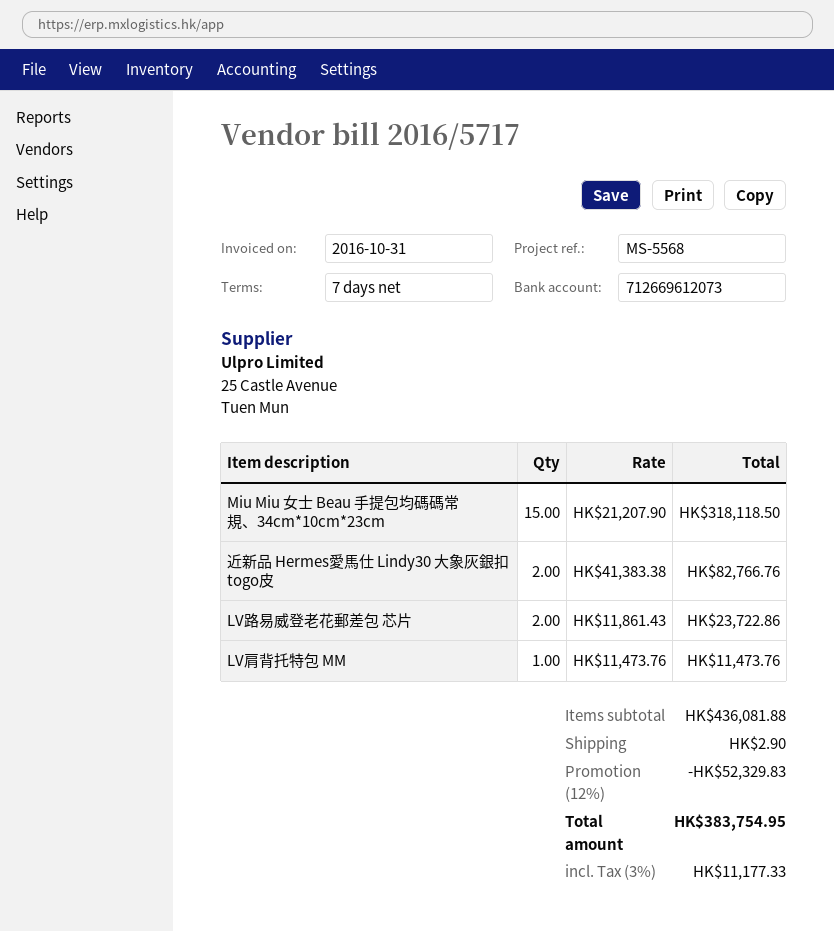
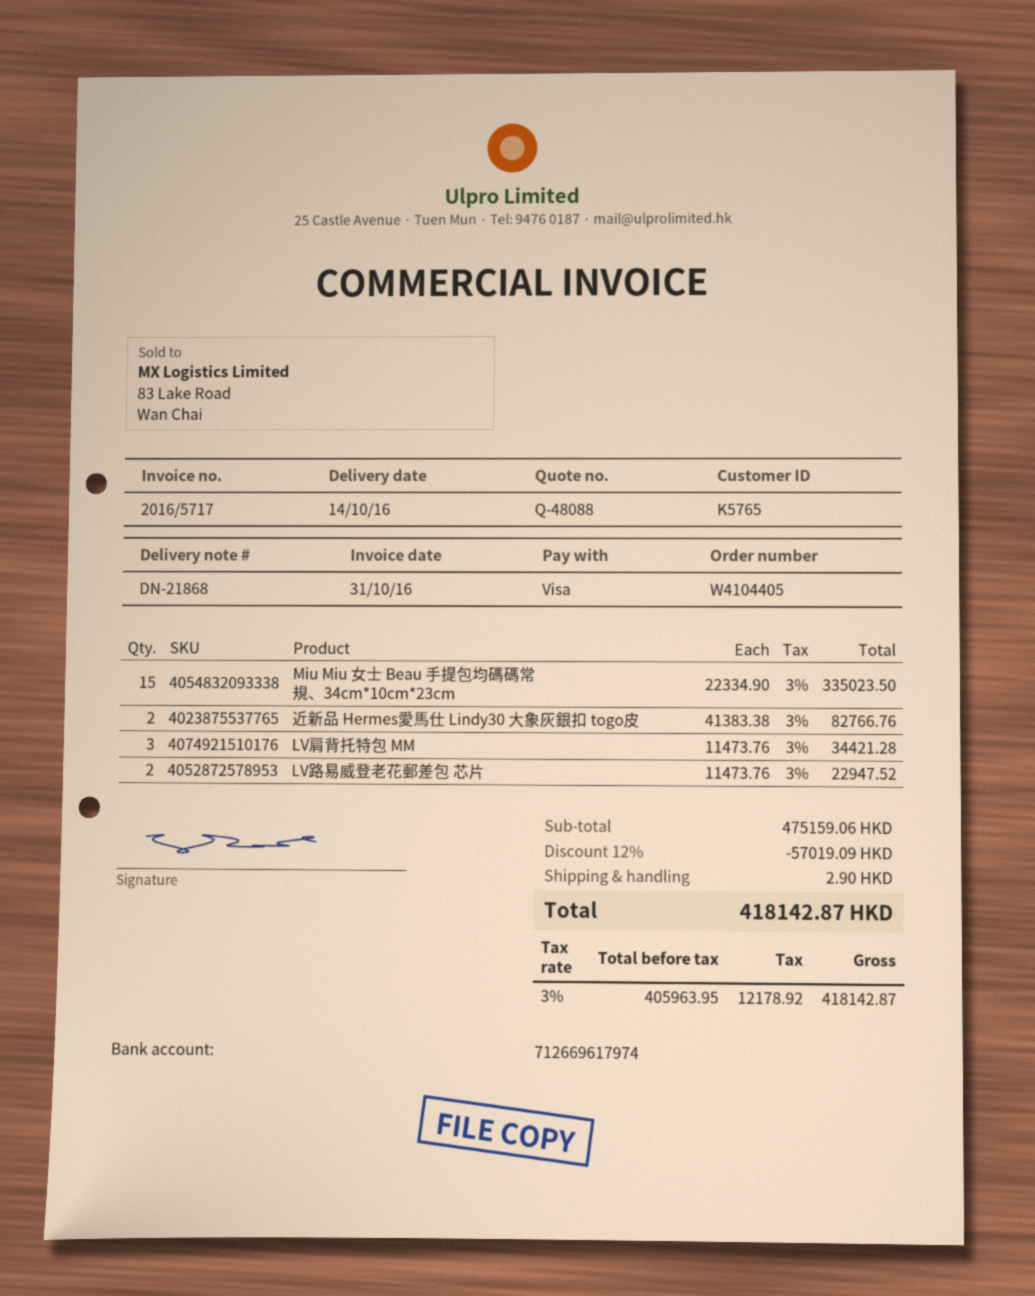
bank account: 712669612073 -> 712669617974
Miu Miu 女士 Beau 手提包均碼碼常規、34cm*10cm*23cm: 15 x 21207.90 = 318118.50 -> 15 x 22334.90 = 335023.50
LV路易威登老花郵差包 芯片: 2 x 11861.43 = 23722.86 -> 2 x 11473.76 = 22947.52
LV肩背托特包 MM: 1 x 11473.76 = 11473.76 -> 3 x 11473.76 = 34421.28
subtotal: 436081.88 -> 475159.06
discount: 12% = 52329.83 -> 12% = 57019.09
tax: 3% = 11177.33 -> 3% = 12178.92
total: 383754.95 -> 418142.87

